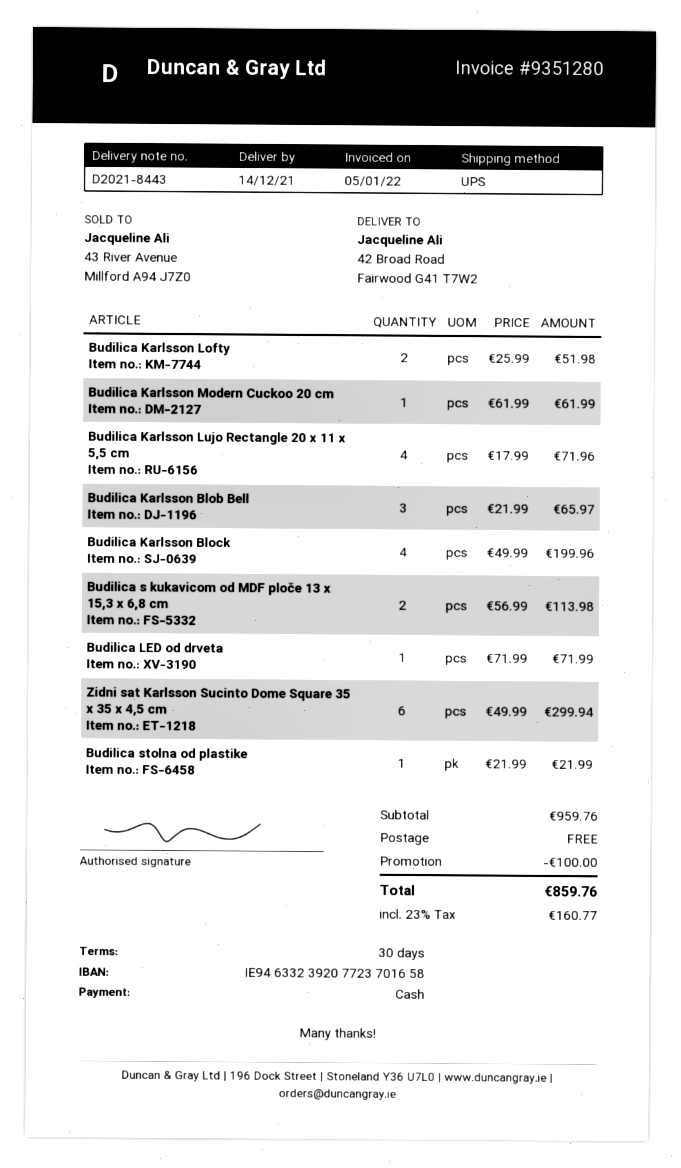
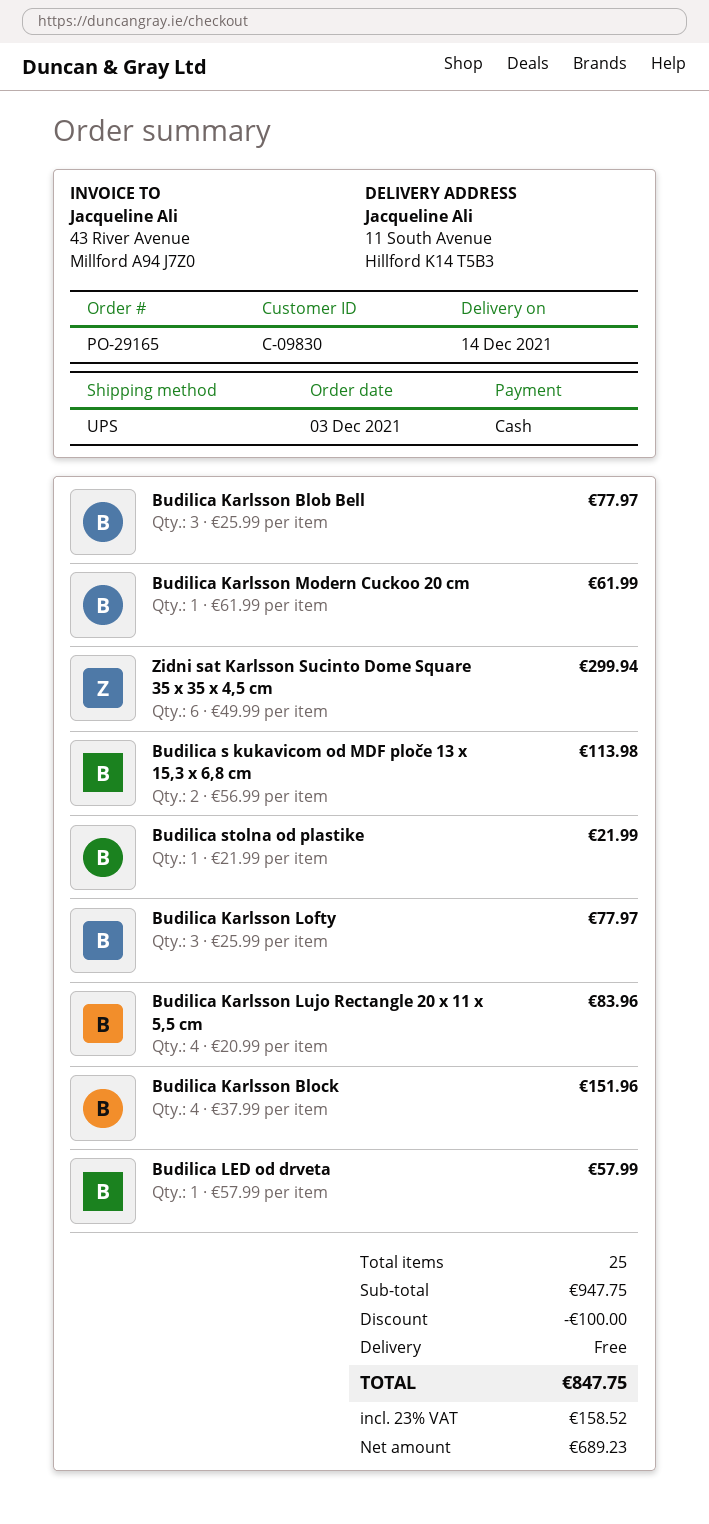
ship to: 42 Broad Road, Fairwood G41 T7W2 -> 11 South Avenue, Hillford K14 T5B3
Budilica Karlsson Lofty: 2 x 25.99 = 51.98 -> 3 x 25.99 = 77.97
Budilica Karlsson Lujo Rectangle 20 x 11 x 5,5 cm: 4 x 17.99 = 71.96 -> 4 x 20.99 = 83.96
Budilica Karlsson Blob Bell: 3 x 21.99 = 65.97 -> 3 x 25.99 = 77.97
Budilica Karlsson Block: 4 x 49.99 = 199.96 -> 4 x 37.99 = 151.96
Budilica LED od drveta: 1 x 71.99 = 71.99 -> 1 x 57.99 = 57.99
subtotal: 959.76 -> 947.75
tax: 23% = 160.77 -> 23% = 158.52
total: 859.76 -> 847.75

